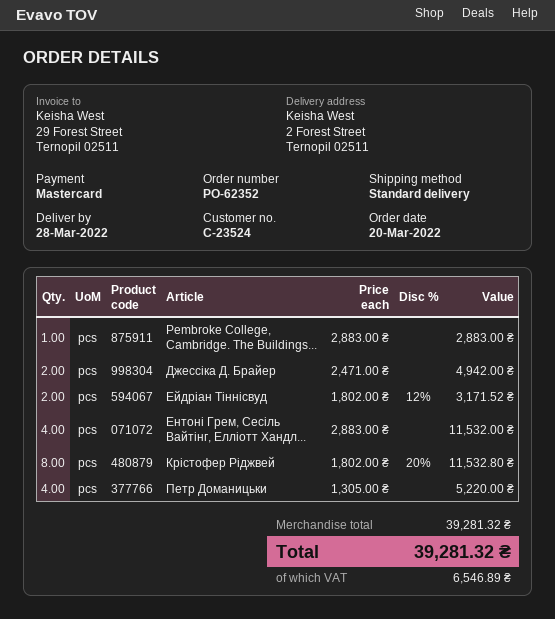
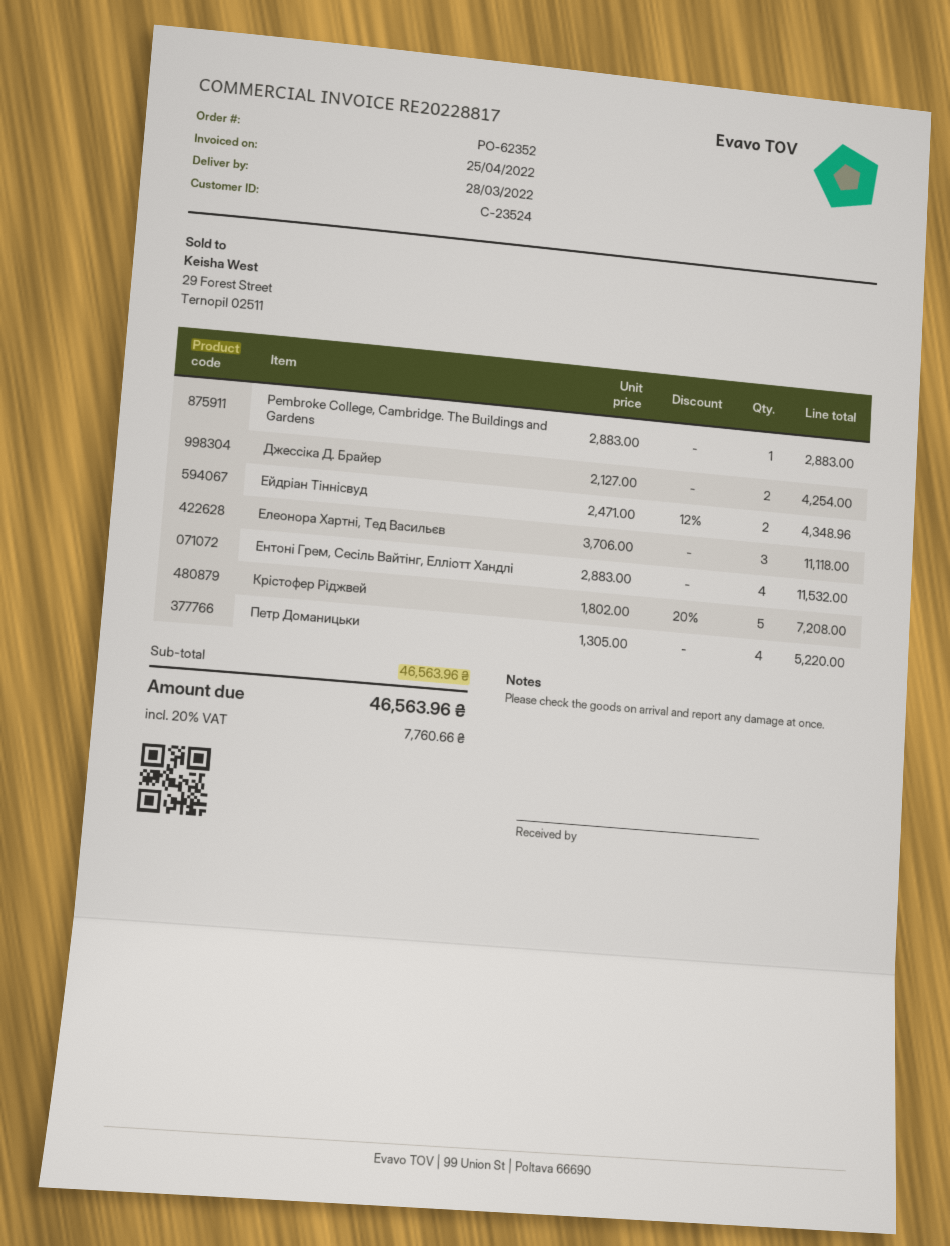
Джессіка Д. Брайер: 2 x 2471.00 = 4942.00 -> 2 x 2127.00 = 4254.00
Ейдріан Тіннісвуд: 2 x 1802.00 - 12% = 3171.52 -> 2 x 2471.00 - 12% = 4348.96
Крістофер Ріджвей: 8 x 1802.00 - 20% = 11532.80 -> 5 x 1802.00 - 20% = 7208.00
Елеонора Хартні, Тед Васильєв: none -> 3 x 3706.00 = 11118.00
subtotal: 39281.32 -> 46563.96
tax: 6546.89 -> 7760.66
total: 39281.32 -> 46563.96

